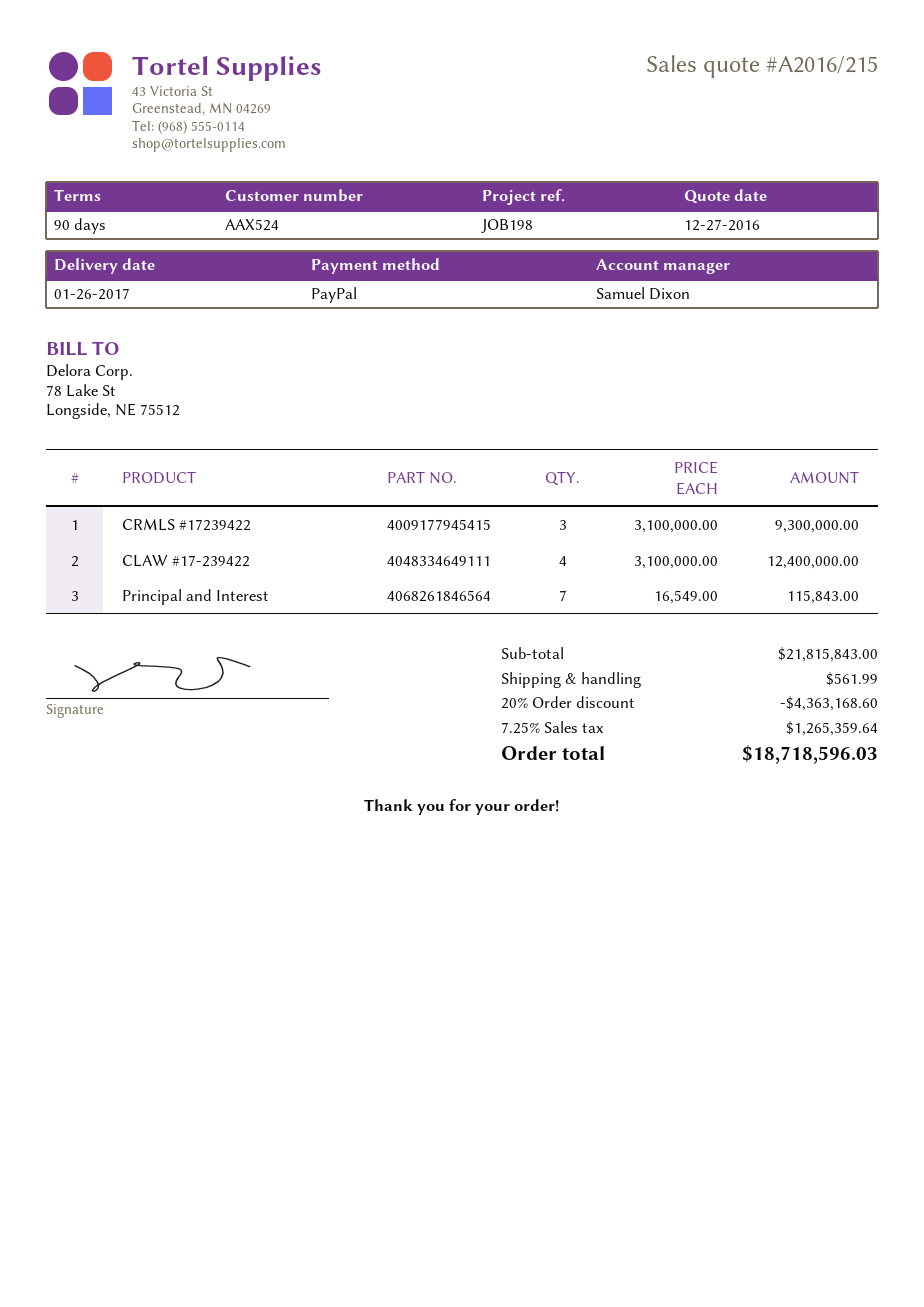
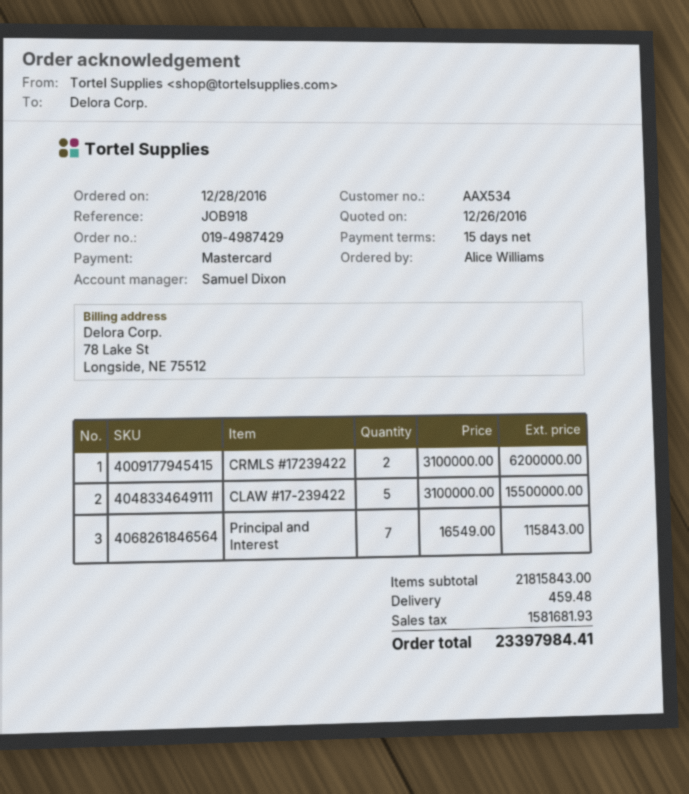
quote date: 2016-12-27 -> 2016-12-26
payment terms: 90 days -> 15 days
customer number: AAX524 -> AAX534
reference: JOB198 -> JOB918
payment method: PayPal -> Mastercard
CRMLS #17239422: 3 x 3100000.00 = 9300000.00 -> 2 x 3100000.00 = 6200000.00
CLAW #17-239422: 4 x 3100000.00 = 12400000.00 -> 5 x 3100000.00 = 15500000.00
discount: 20% = 4363168.60 -> none
shipping: 561.99 -> 459.48
tax: 1265359.64 -> 1581681.93
total: 18718596.03 -> 23397984.41

